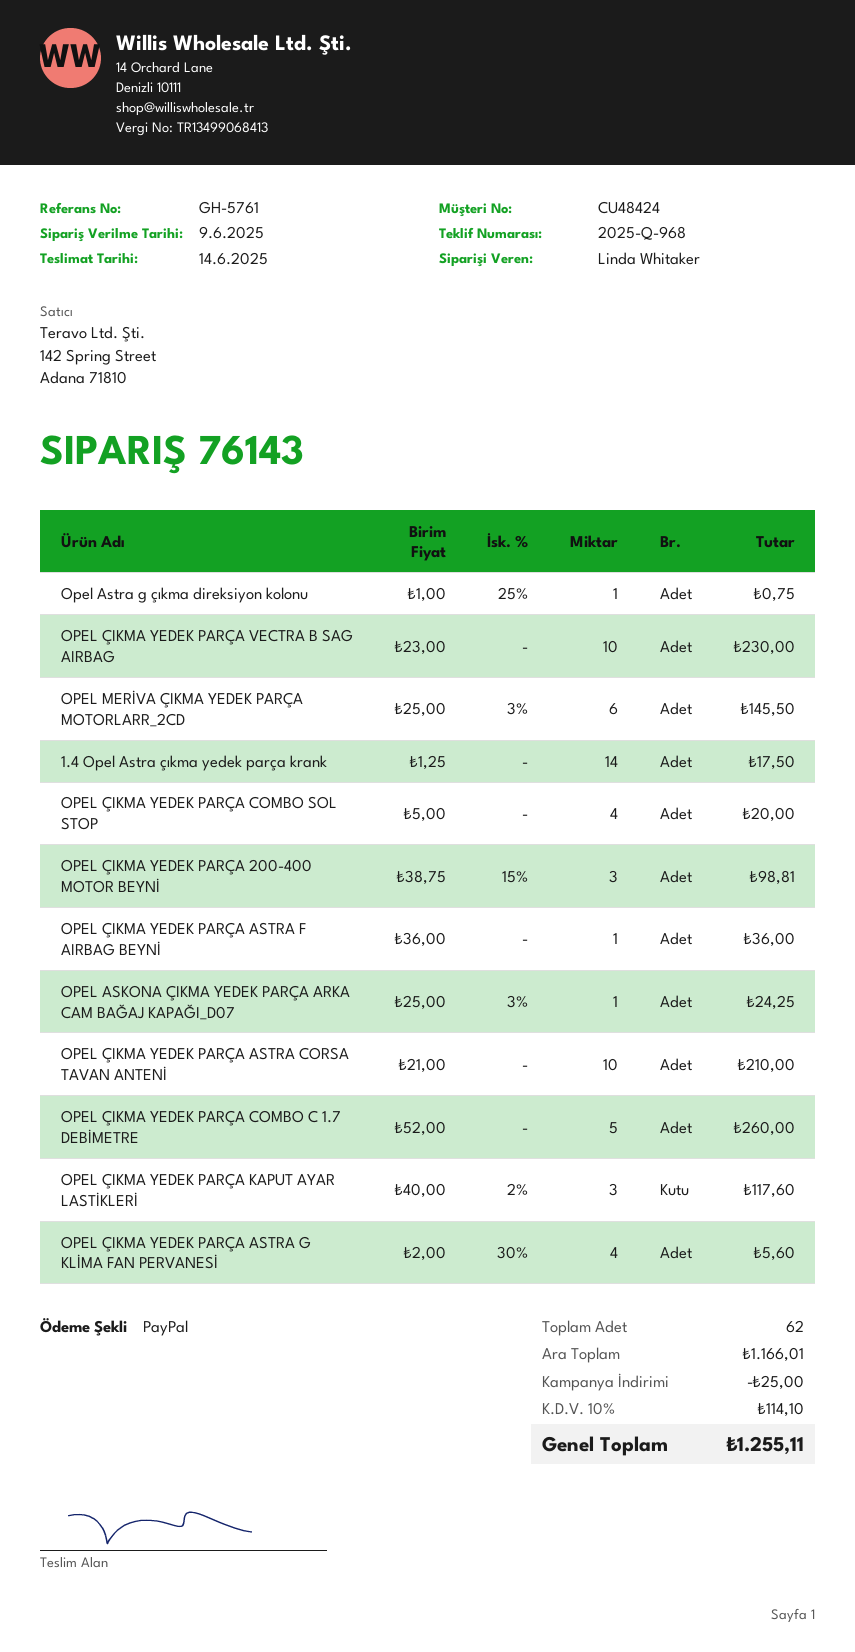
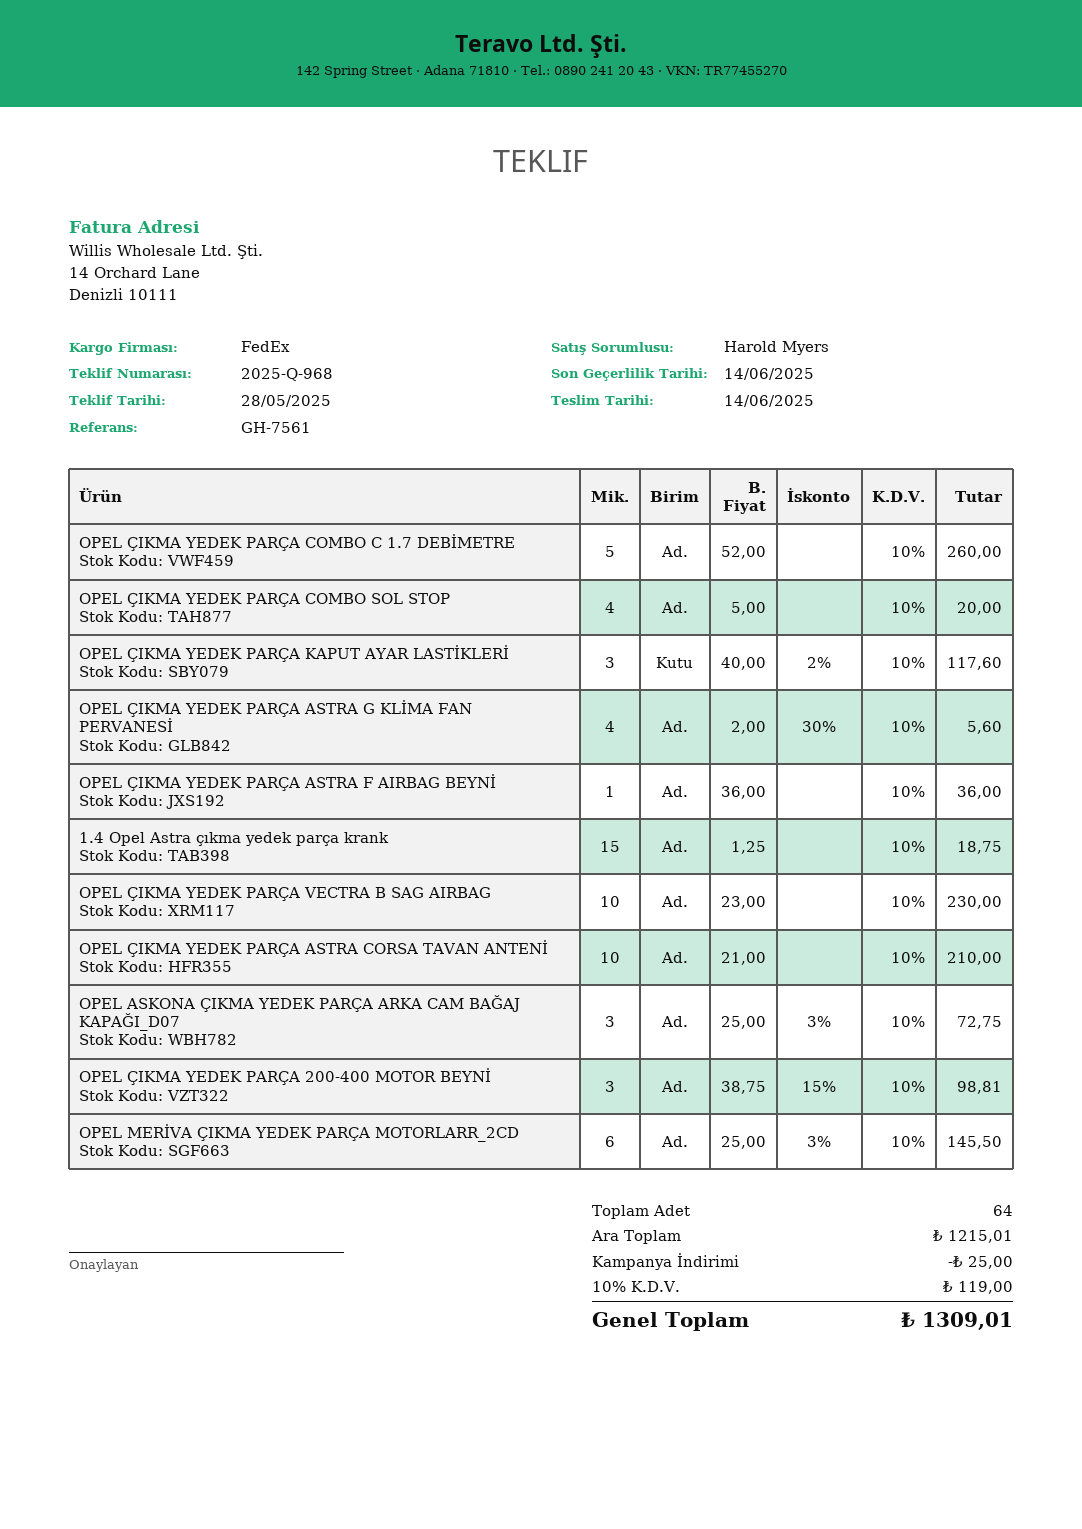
reference: GH-5761 -> GH-7561
Opel Astra g çıkma direksiyon kolonu: 1 x 1.00 - 25% = 0.75 -> none
1.4 Opel Astra çıkma yedek parça krank: 14 x 1.25 = 17.50 -> 15 x 1.25 = 18.75
OPEL ASKONA ÇIKMA YEDEK PARÇA ARKA CAM BAĞAJ KAPAĞI_D07: 1 x 25.00 - 3% = 24.25 -> 3 x 25.00 - 3% = 72.75
total quantity: 62 -> 64
subtotal: 1166.01 -> 1215.01
tax: 10% = 114.10 -> 10% = 119.00
total: 1255.11 -> 1309.01

